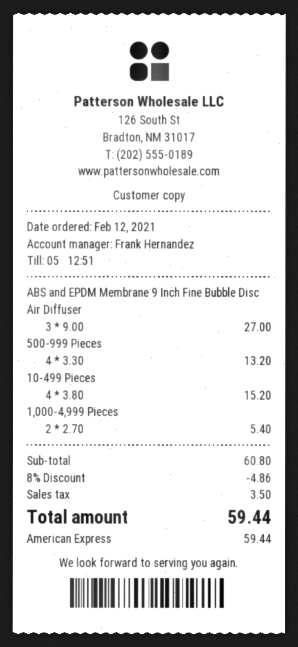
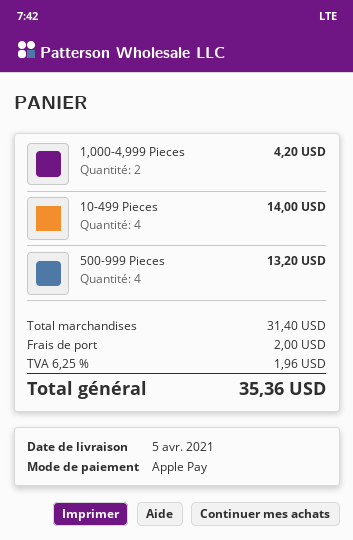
payment method: American Express -> Apple Pay
ABS and EPDM Membrane 9 Inch Fine Bubble Disc Air Diffuser: 3 for 27.00 -> none
10-499 Pieces: 4 for 15.20 -> 4 for 14.00
1,000-4,999 Pieces: 2 for 5.40 -> 2 for 4.20
subtotal: 60.80 -> 31.40
discount: 8% = 4.86 -> none
shipping: none -> 2.00
tax: 3.50 -> 1.96
total: 59.44 -> 35.36

